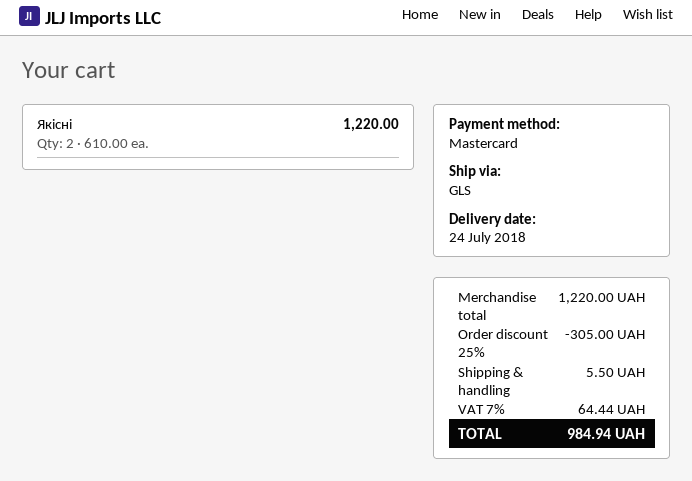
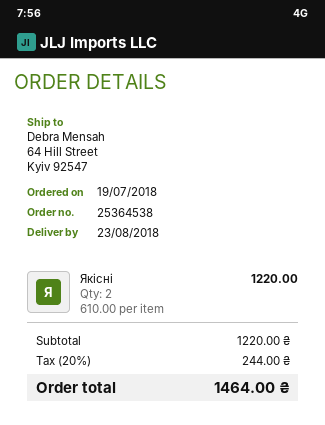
delivery date: 2018-07-24 -> 2018-08-23
discount: 25% = 305.00 -> none
shipping: 5.50 -> none
tax: 7% = 64.44 -> 20% = 244.00
total: 984.94 -> 1464.00

